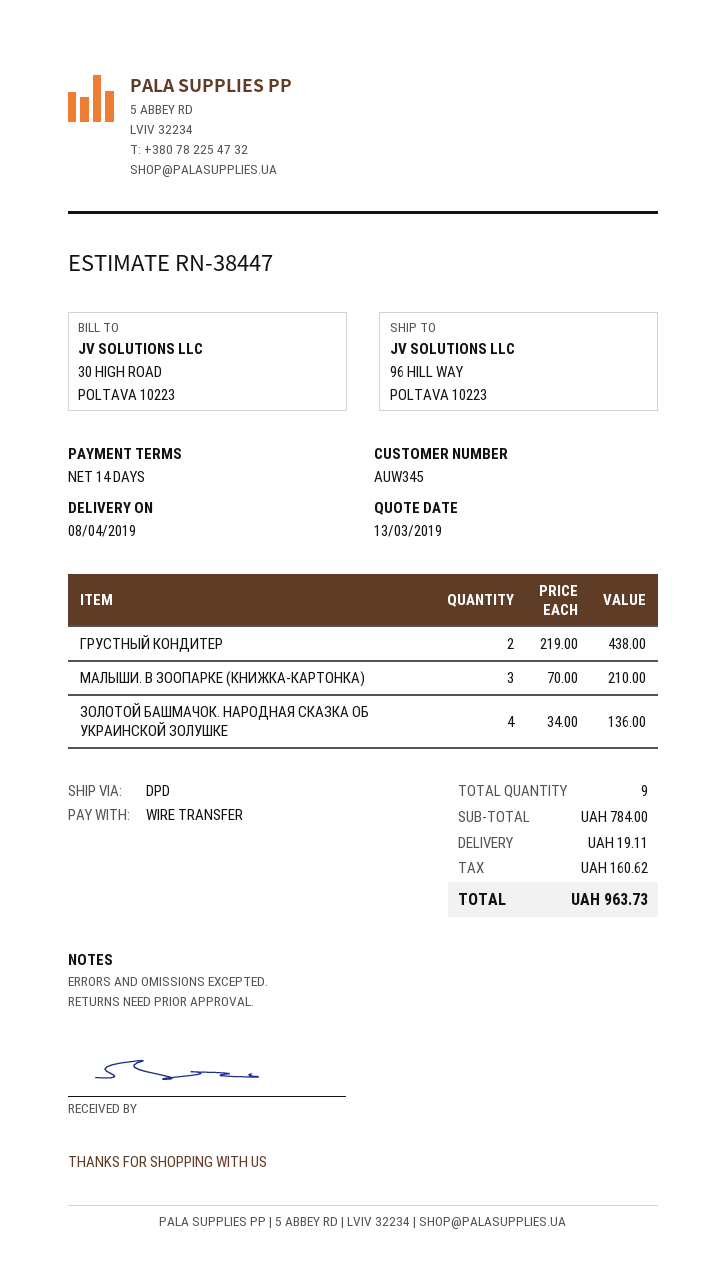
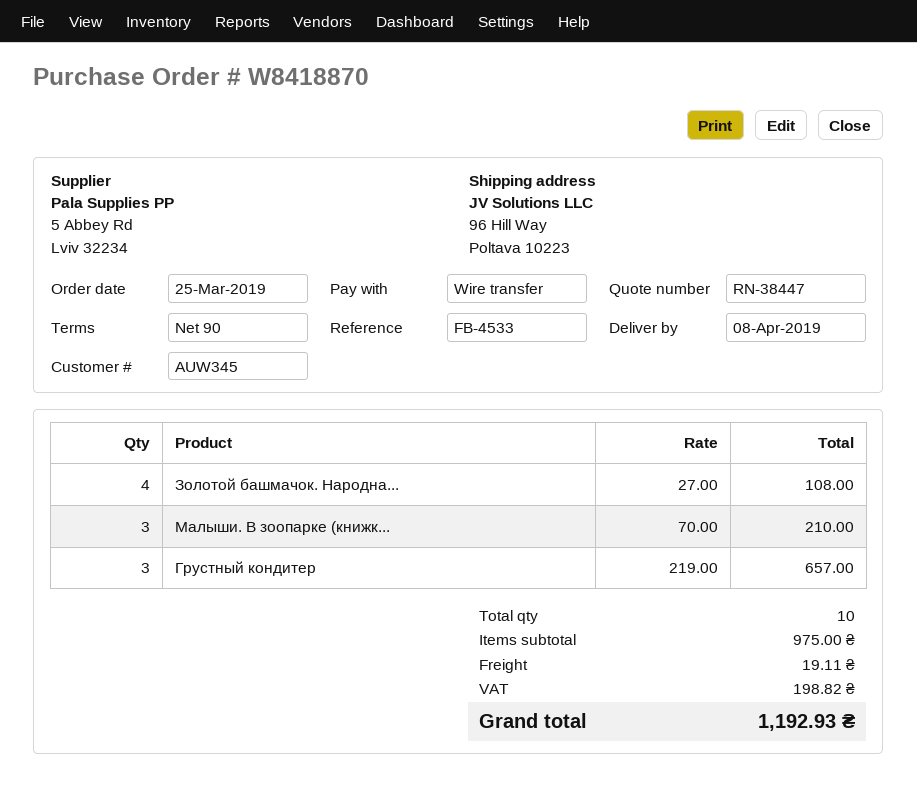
payment terms: 14 days -> 90 days
ГРУСТНЫЙ КОНДИТЕР: 2 x 219.00 = 438.00 -> 3 x 219.00 = 657.00
ЗОЛОТОЙ БАШМАЧОК. НАРОДНАЯ СКАЗКА ОБ УКРАИНСКОЙ ЗОЛУШКЕ: 4 x 34.00 = 136.00 -> 4 x 27.00 = 108.00
total quantity: 9 -> 10
subtotal: 784.00 -> 975.00
tax: 160.62 -> 198.82
total: 963.73 -> 1192.93

